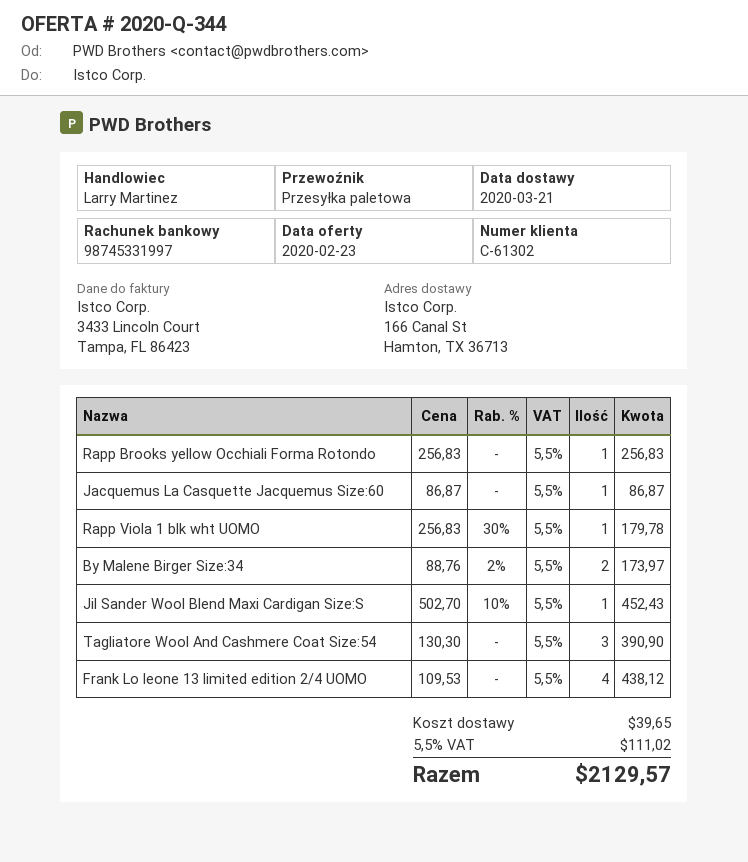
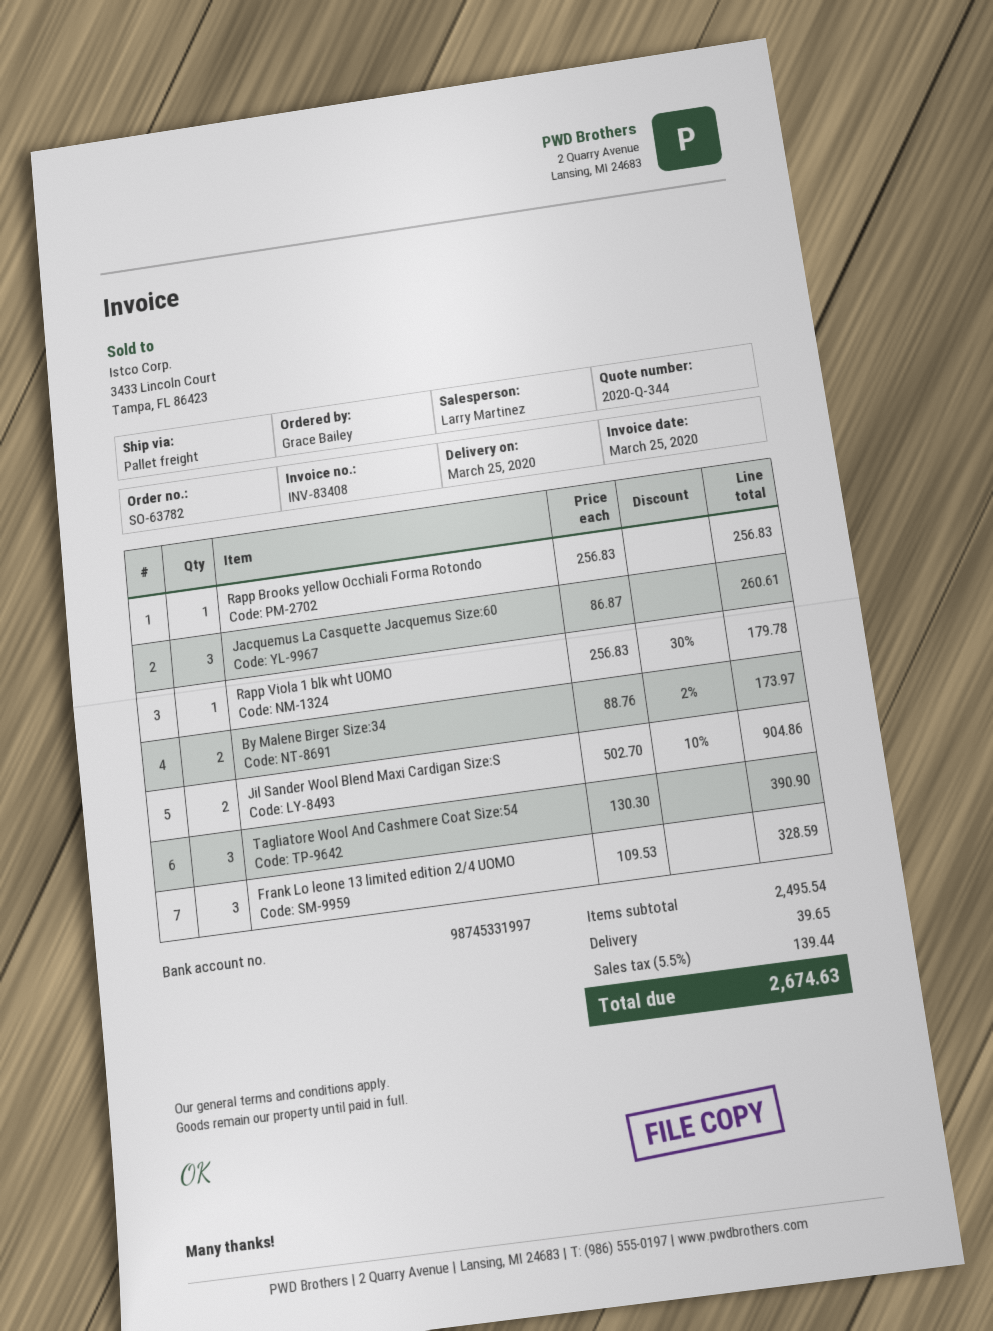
delivery date: 2020-03-21 -> 2020-03-25
Jacquemus La Casquette Jacquemus Size:60: 1 x 86.87 = 86.87 -> 3 x 86.87 = 260.61
Jil Sander Wool Blend Maxi Cardigan Size:S: 1 x 502.70 - 10% = 452.43 -> 2 x 502.70 - 10% = 904.86
Frank Lo leone 13 limited edition 2/4 UOMO: 4 x 109.53 = 438.12 -> 3 x 109.53 = 328.59
tax: 5.5% = 111.02 -> 5.5% = 139.44
total: 2129.57 -> 2674.63

